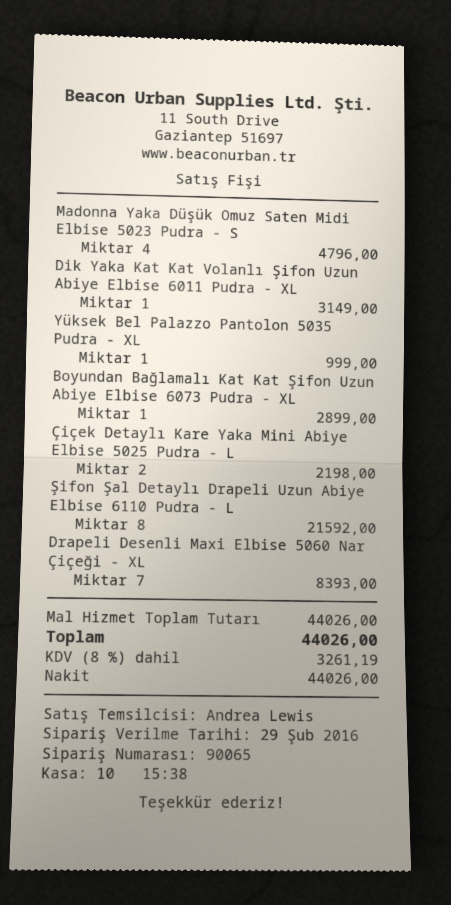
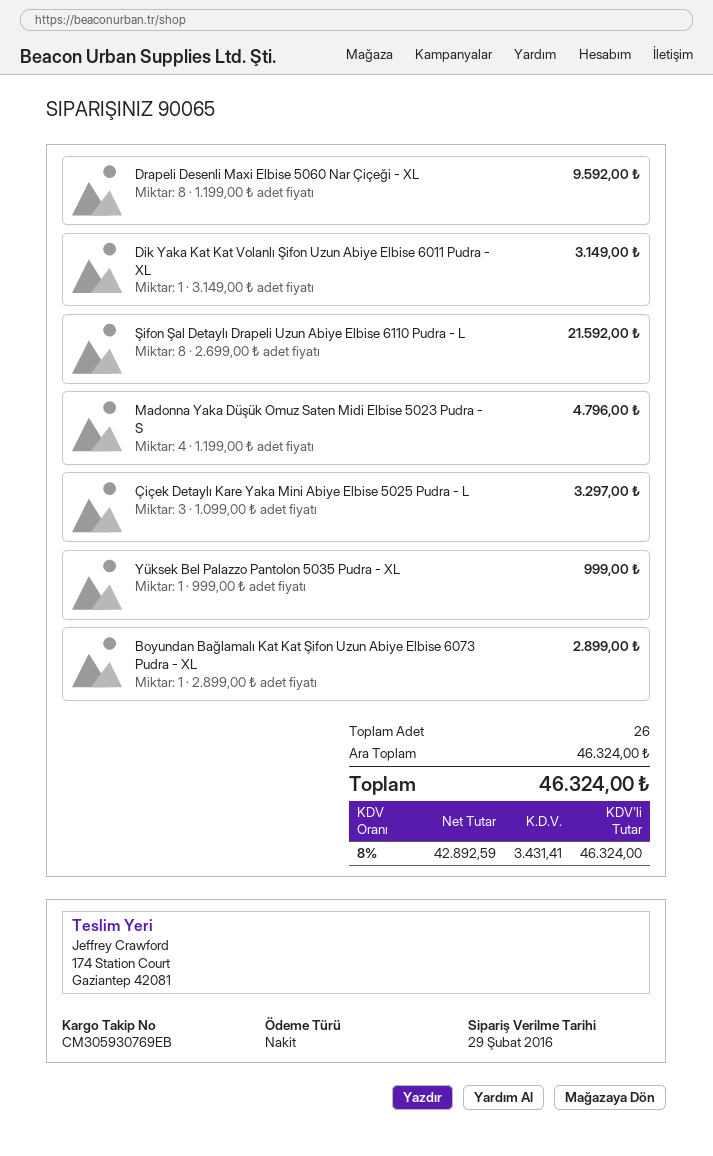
Çiçek Detaylı Kare Yaka Mini Abiye Elbise 5025 Pudra - L: 2 for 2198.00 -> 3 for 3297.00
Drapeli Desenli Maxi Elbise 5060 Nar Çiçeği - XL: 7 for 8393.00 -> 8 for 9592.00
subtotal: 44026.00 -> 46324.00
tax: 8% = 3261.19 -> 8% = 3431.41
total: 44026.00 -> 46324.00

